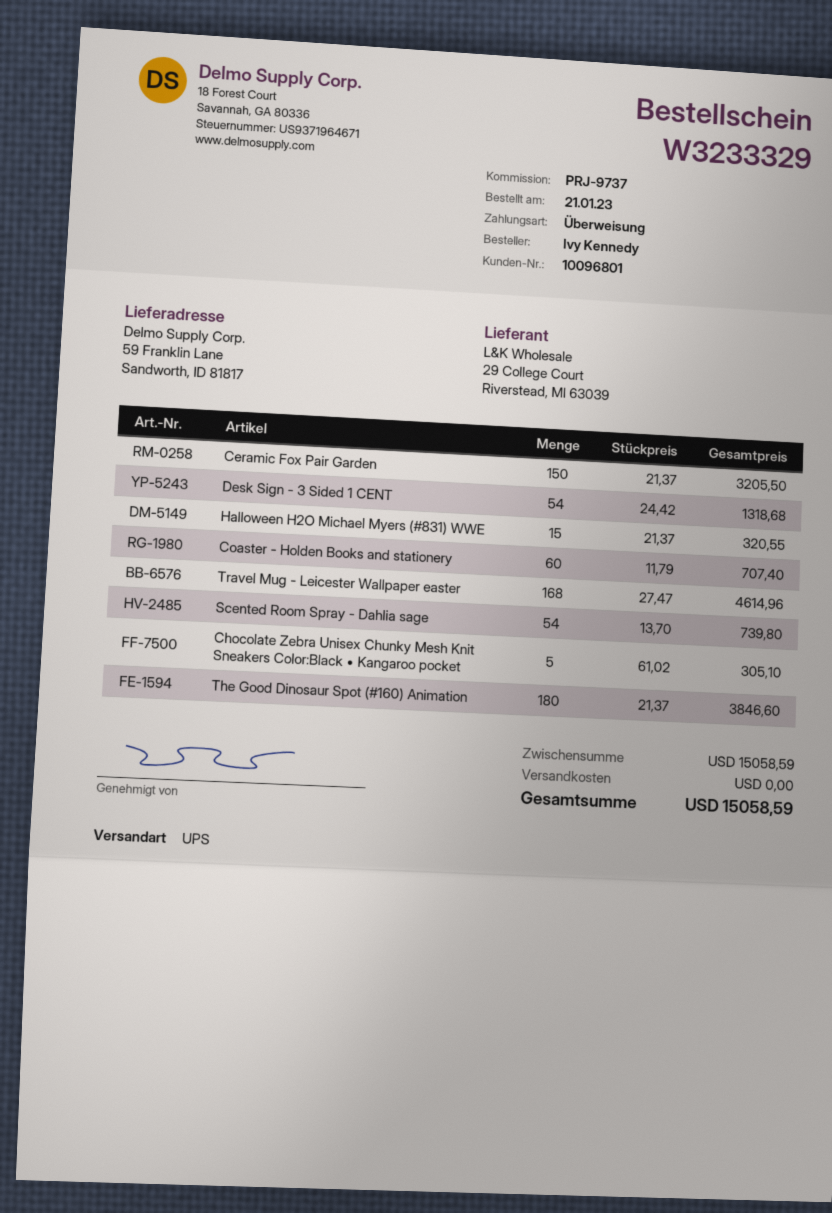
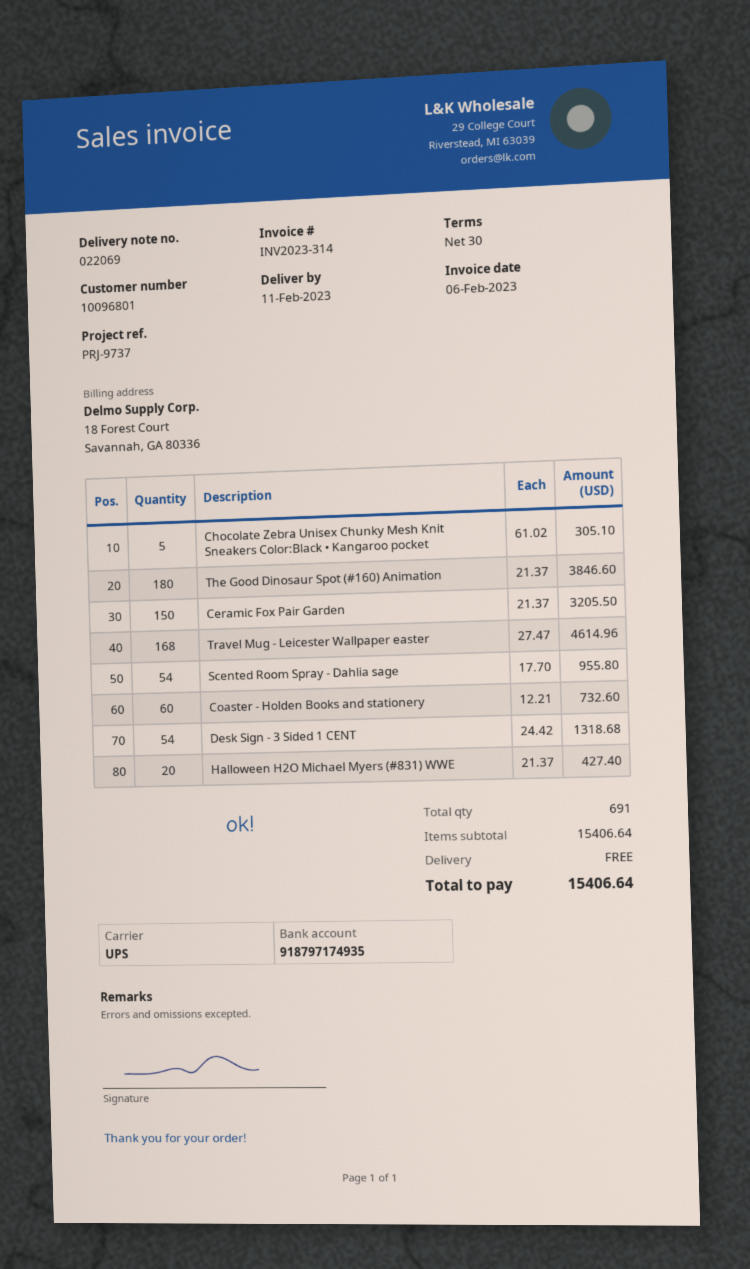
Halloween H2O Michael Myers (#831) WWE: 15 x 21.37 = 320.55 -> 20 x 21.37 = 427.40
Coaster - Holden Books and stationery: 60 x 11.79 = 707.40 -> 60 x 12.21 = 732.60
Scented Room Spray - Dahlia sage: 54 x 13.70 = 739.80 -> 54 x 17.70 = 955.80
subtotal: 15058.59 -> 15406.64
total: 15058.59 -> 15406.64

